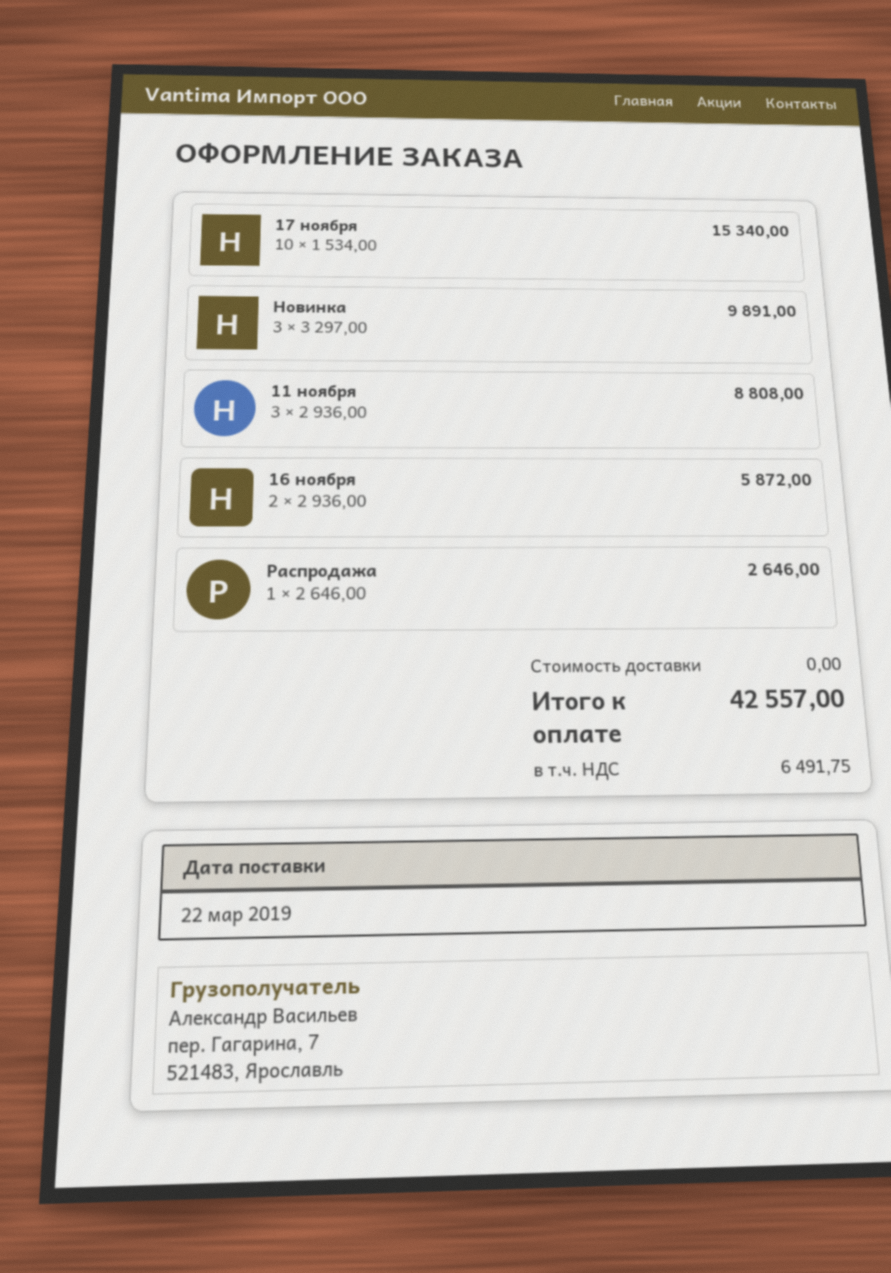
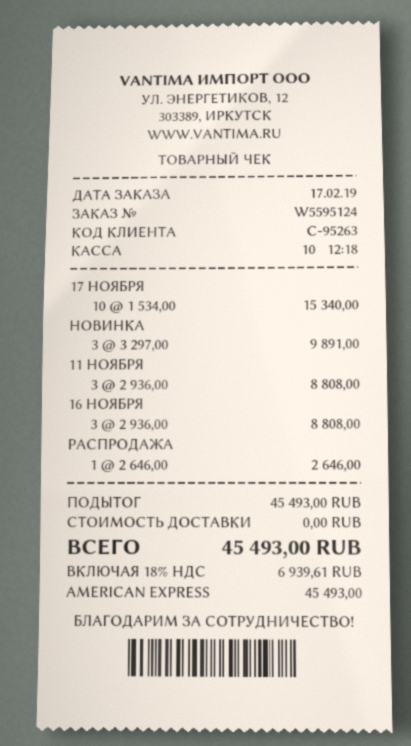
16 ноября: 2 x 2936.00 = 5872.00 -> 3 x 2936.00 = 8808.00
tax: 6491.75 -> 6939.61
total: 42557.00 -> 45493.00

